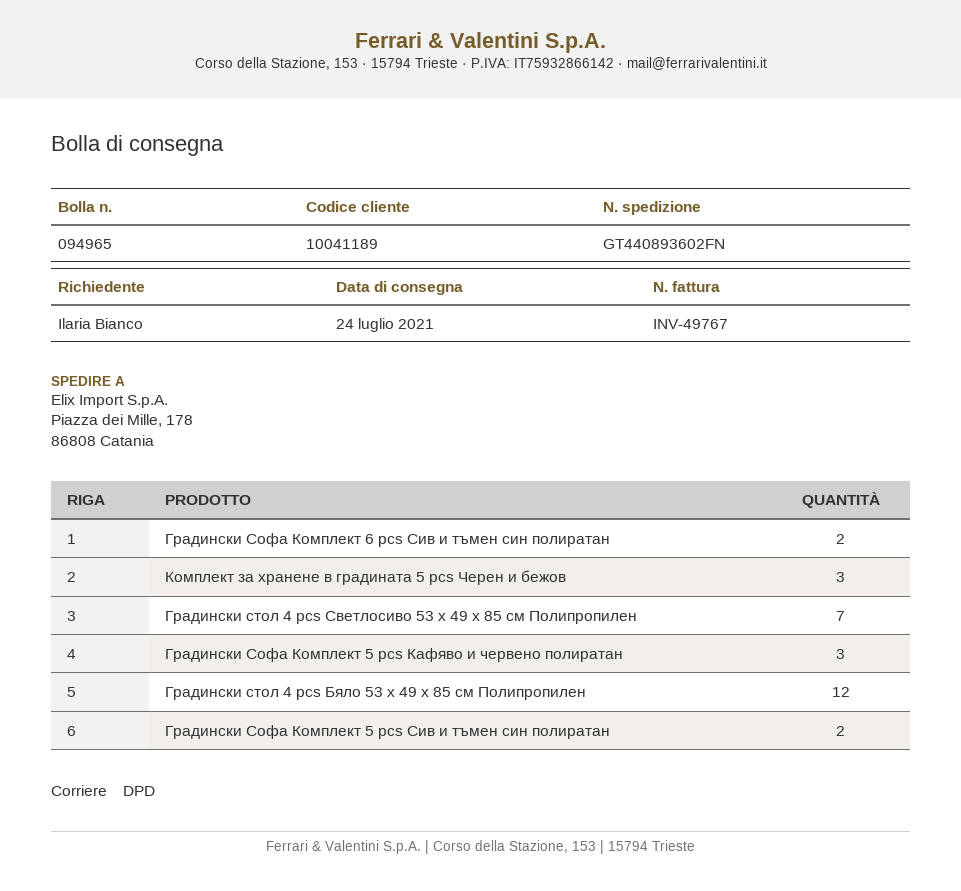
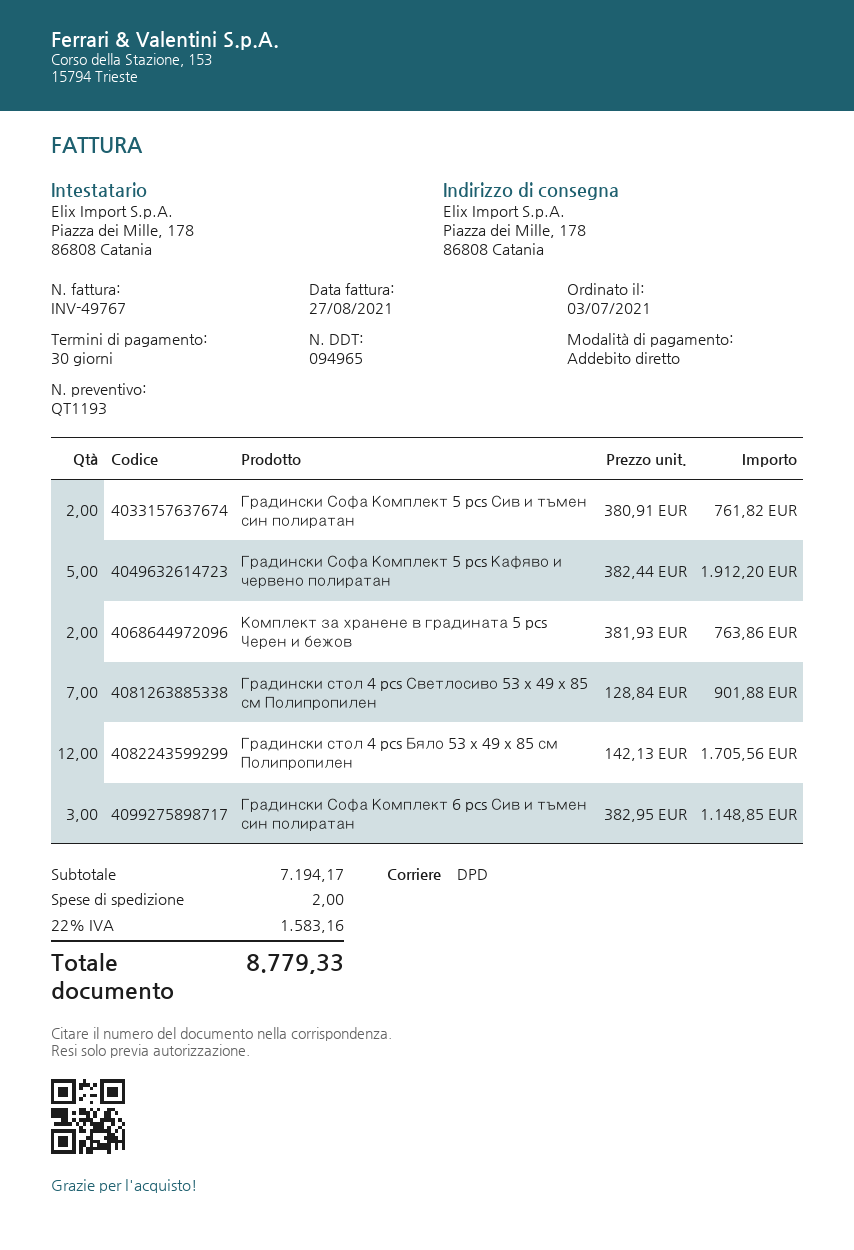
Градински Софа Комплект 6 pcs Сив и тъмен син полиратан: 2 -> 3
Комплект за хранене в градината 5 pcs Черен и бежов: 3 -> 2
Градински Софа Комплект 5 pcs Кафяво и червено полиратан: 3 -> 5

